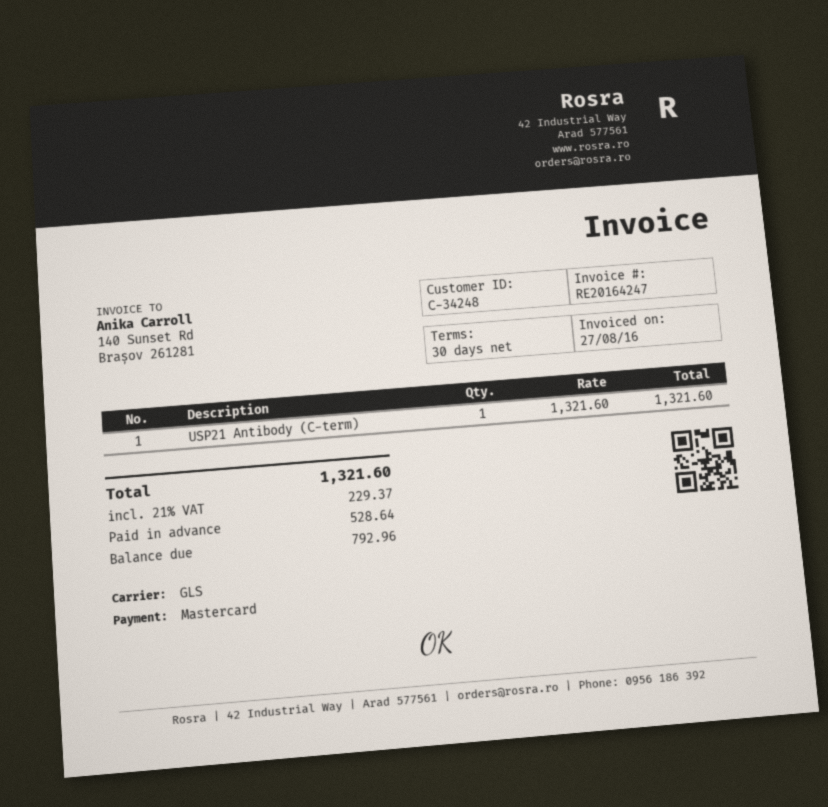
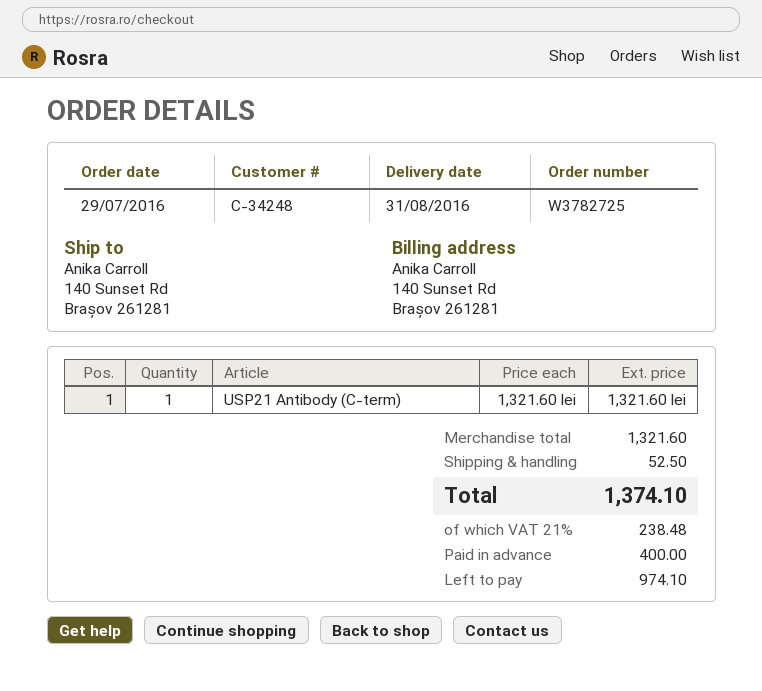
shipping: none -> 52.50
tax: 21% = 229.37 -> 21% = 238.48
total: 1321.60 -> 1374.10
deposit: 528.64 -> 400.00
balance: 792.96 -> 974.10

